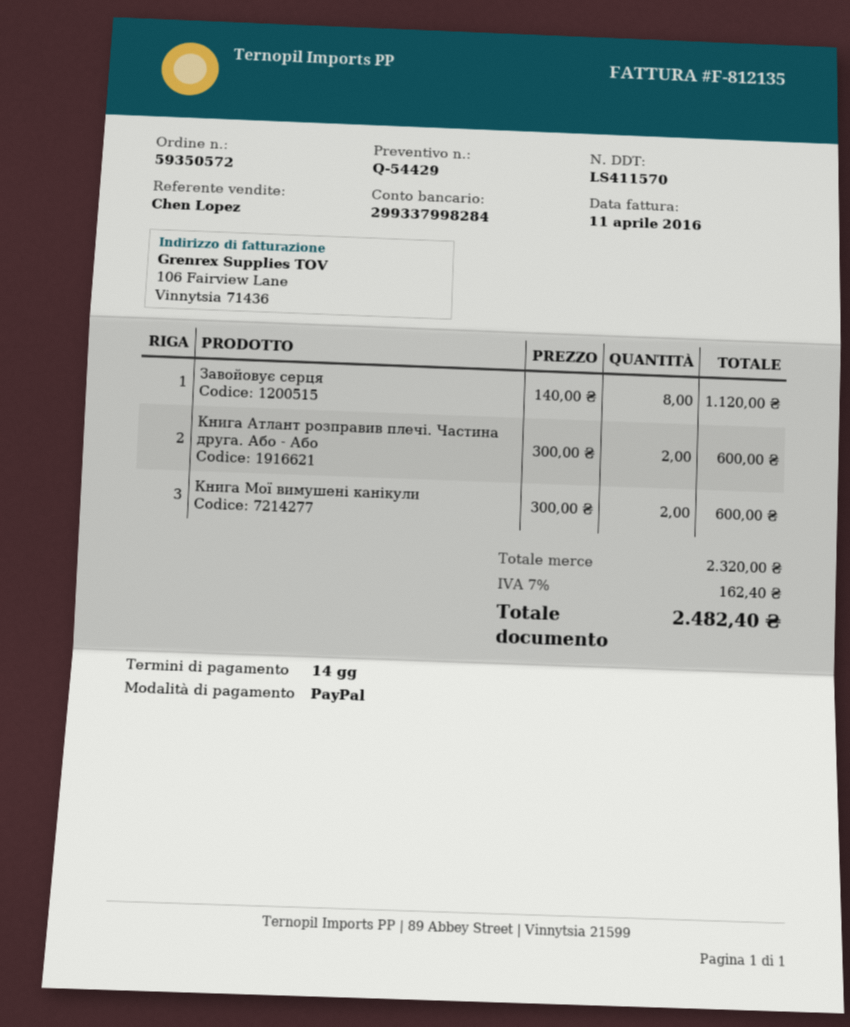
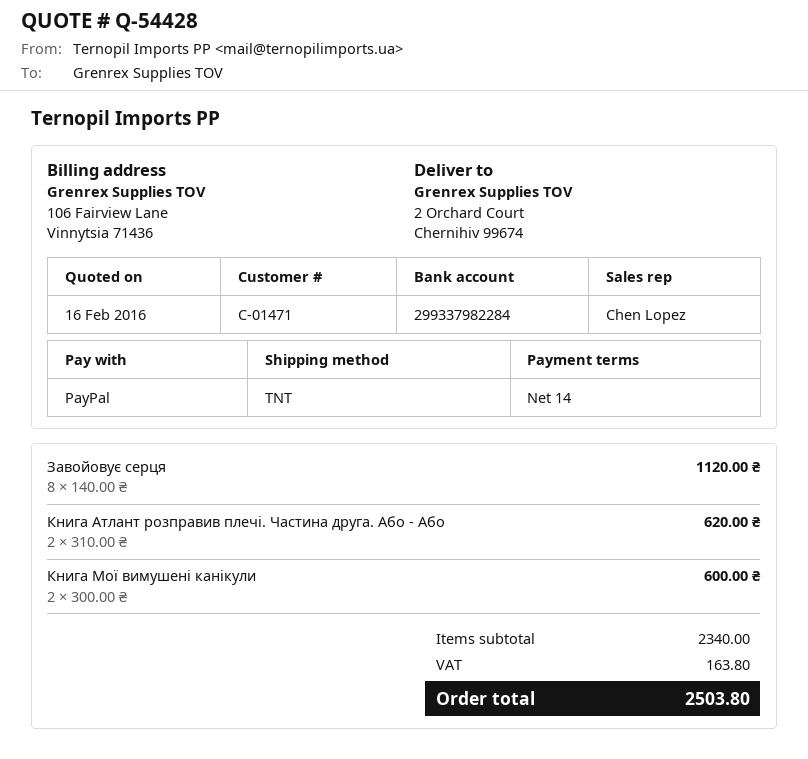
quote number: Q-54429 -> Q-54428
bank account: 299337998284 -> 299337982284
Книга Атлант розправив плечі. Частина друга. Або - Або: 2 x 300.00 = 600.00 -> 2 x 310.00 = 620.00
subtotal: 2320.00 -> 2340.00
tax: 162.40 -> 163.80
total: 2482.40 -> 2503.80

